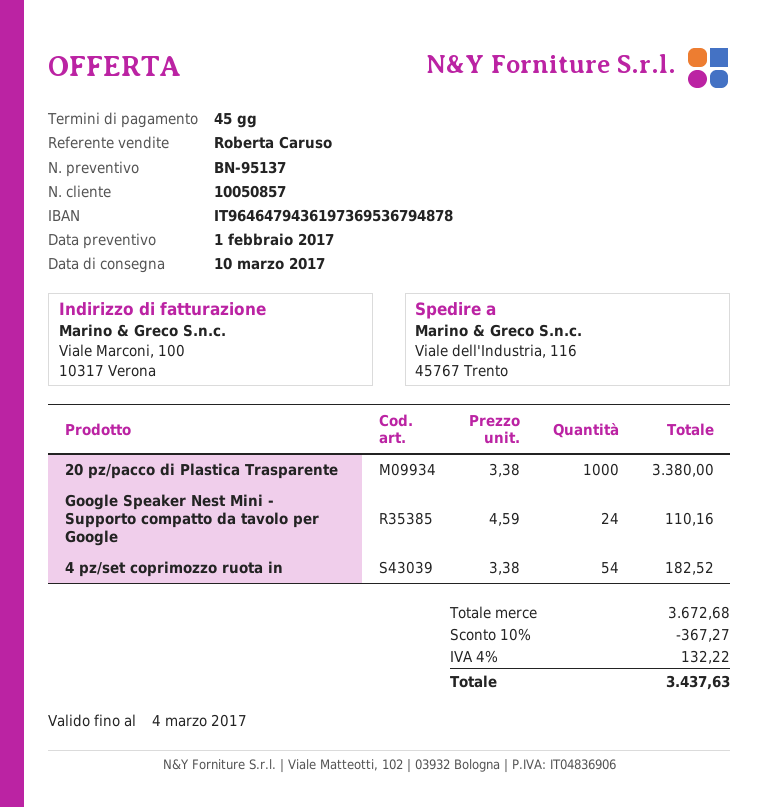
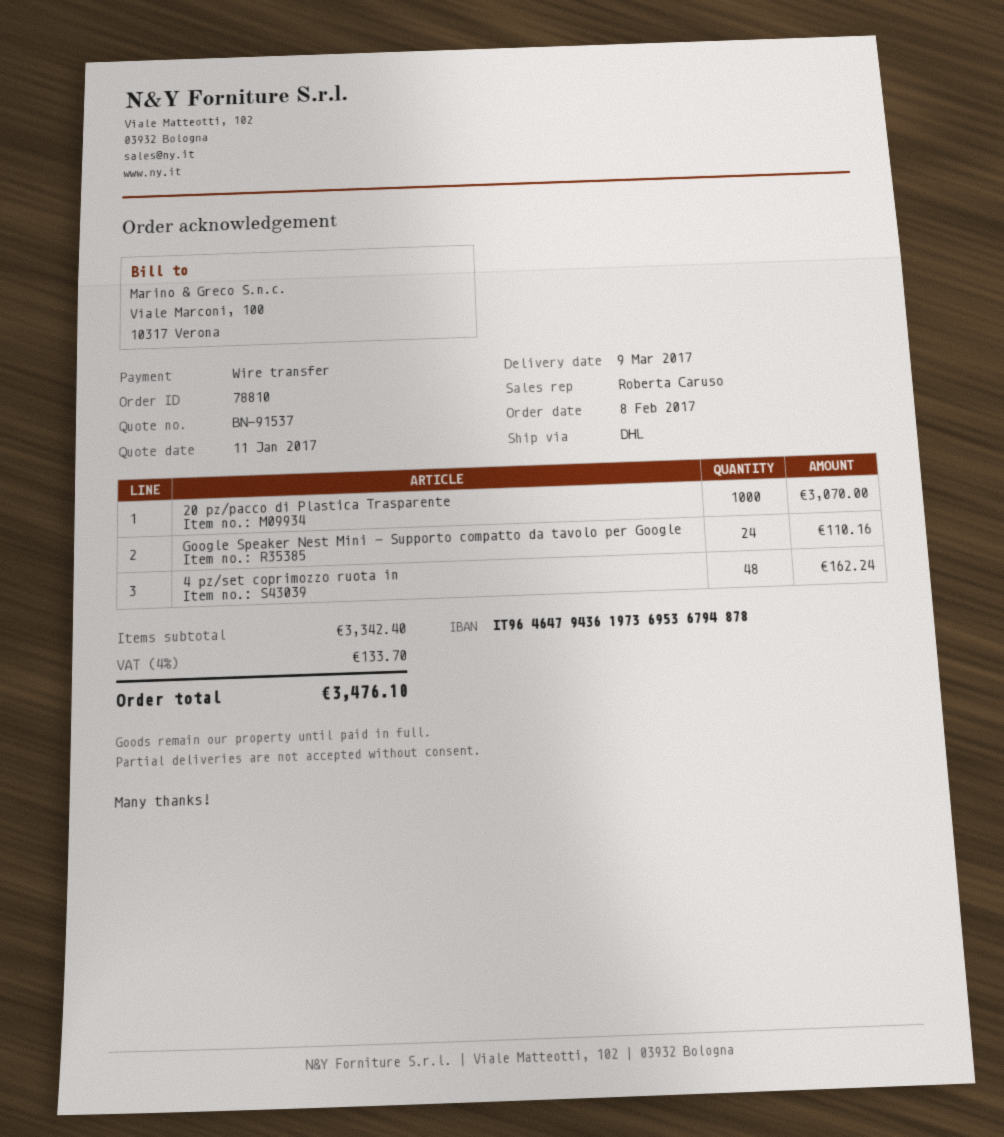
quote number: BN-95137 -> BN-91537
quote date: 2017-02-01 -> 2017-01-11
delivery date: 2017-03-10 -> 2017-03-09
20 pz/pacco di Plastica Trasparente: 1000 for 3380.00 -> 1000 for 3070.00
4 pz/set coprimozzo ruota in: 54 for 182.52 -> 48 for 162.24
subtotal: 3672.68 -> 3342.40
discount: 10% = 367.27 -> none
tax: 4% = 132.22 -> 4% = 133.70
total: 3437.63 -> 3476.10

